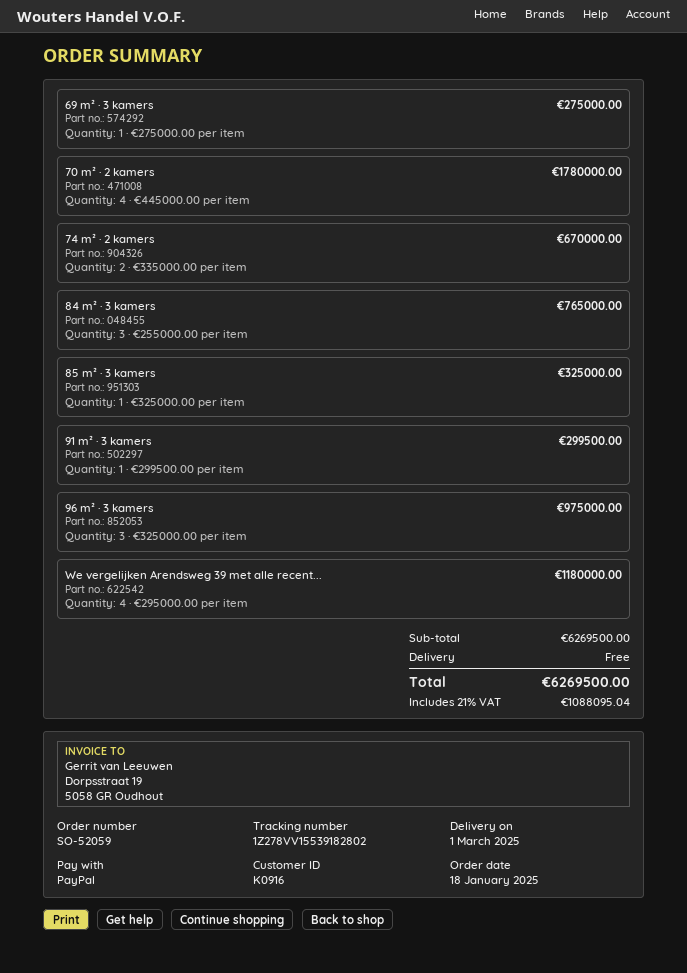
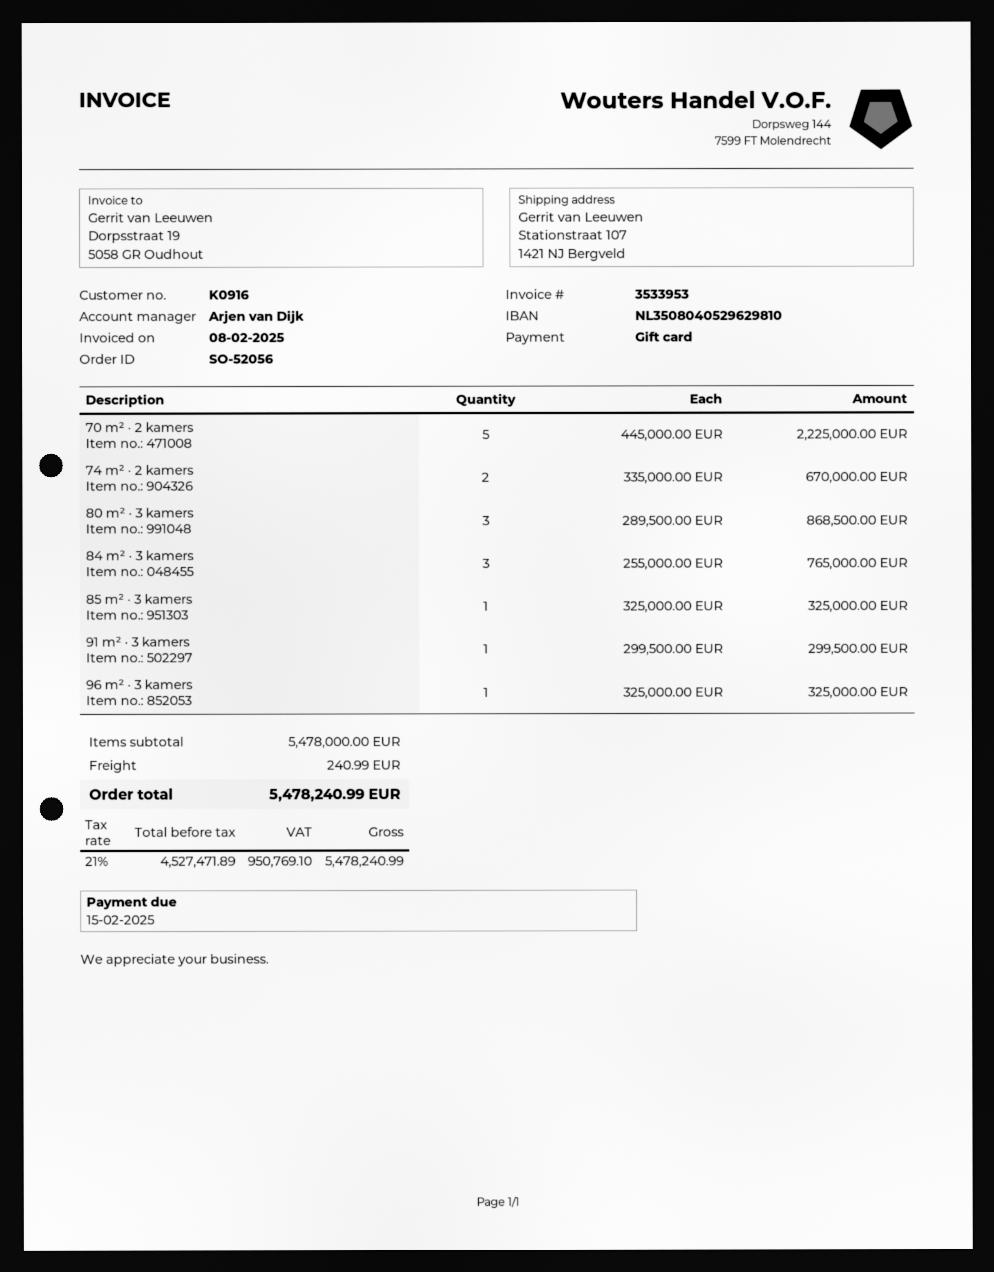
order number: SO-52059 -> SO-52056
payment method: PayPal -> gift card
69 m² · 3 kamers: 1 x 275000.00 = 275000.00 -> none
70 m² · 2 kamers: 4 x 445000.00 = 1780000.00 -> 5 x 445000.00 = 2225000.00
96 m² · 3 kamers: 3 x 325000.00 = 975000.00 -> 1 x 325000.00 = 325000.00
We vergelijken Arendsweg 39 met alle recent...: 4 x 295000.00 = 1180000.00 -> none
80 m² · 3 kamers: none -> 3 x 289500.00 = 868500.00
subtotal: 6269500.00 -> 5478000.00
shipping: 0.00 -> 240.99
tax: 21% = 1088095.04 -> 21% = 950769.10
total: 6269500.00 -> 5478240.99

